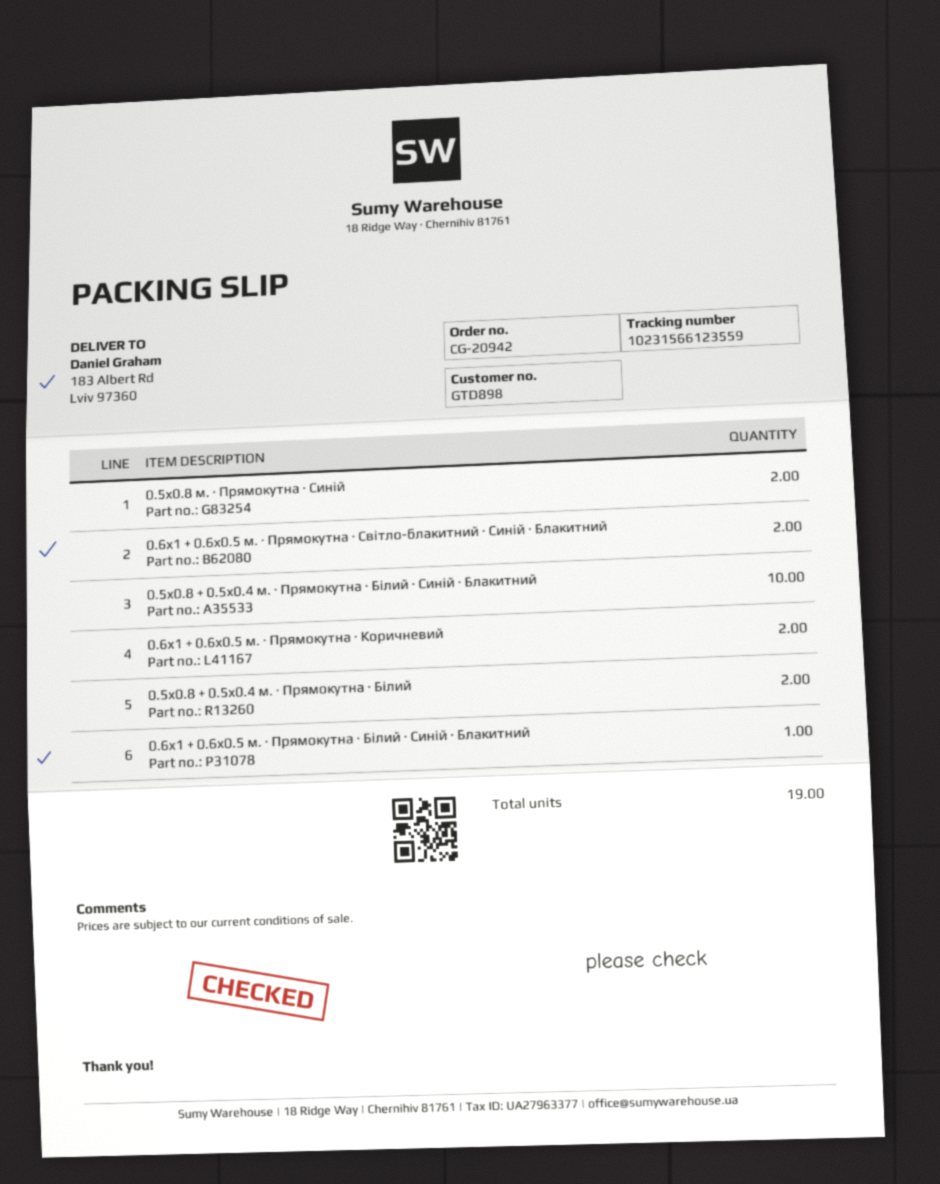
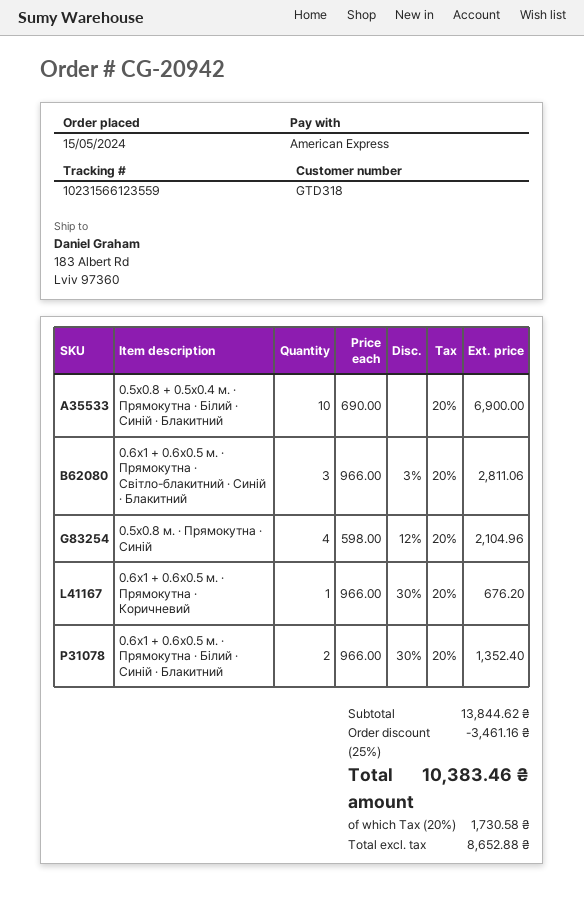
customer number: GTD898 -> GTD318
0.5x0.8 м. · Прямокутна · Синій: 2 -> 4
0.6x1 + 0.6x0.5 м. · Прямокутна · Світло-блакитний · Синій · Блакитний: 2 -> 3
0.6x1 + 0.6x0.5 м. · Прямокутна · Коричневий: 2 -> 1
0.5x0.8 + 0.5x0.4 м. · Прямокутна · Білий: 2 -> none
0.6x1 + 0.6x0.5 м. · Прямокутна · Білий · Синій · Блакитний: 1 -> 2

